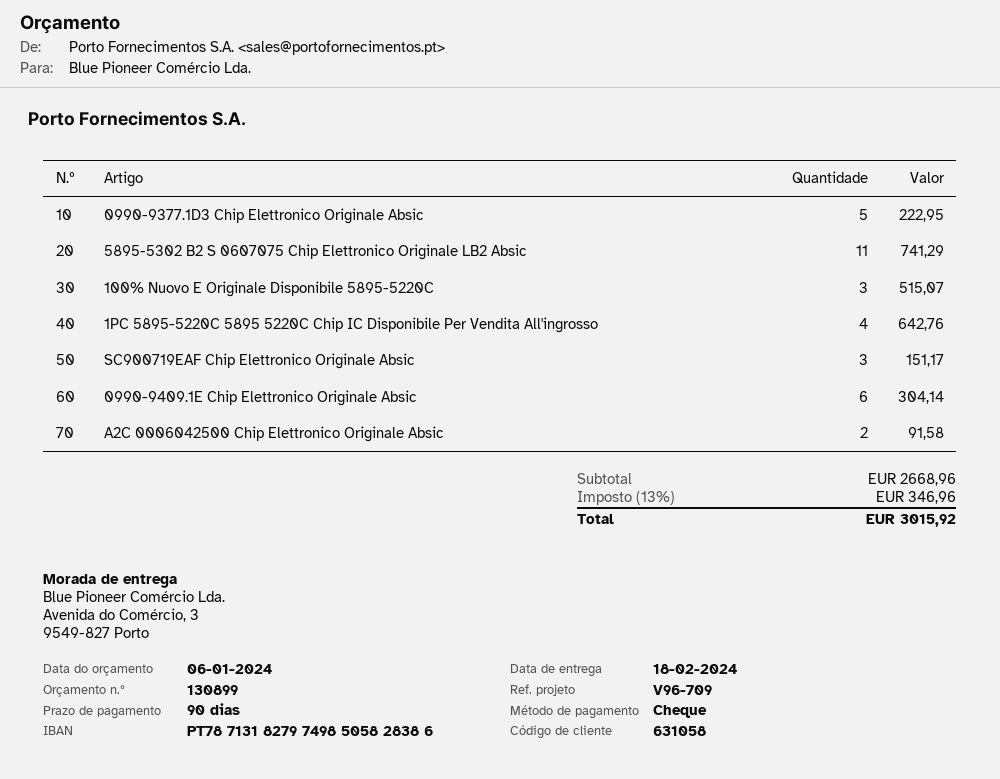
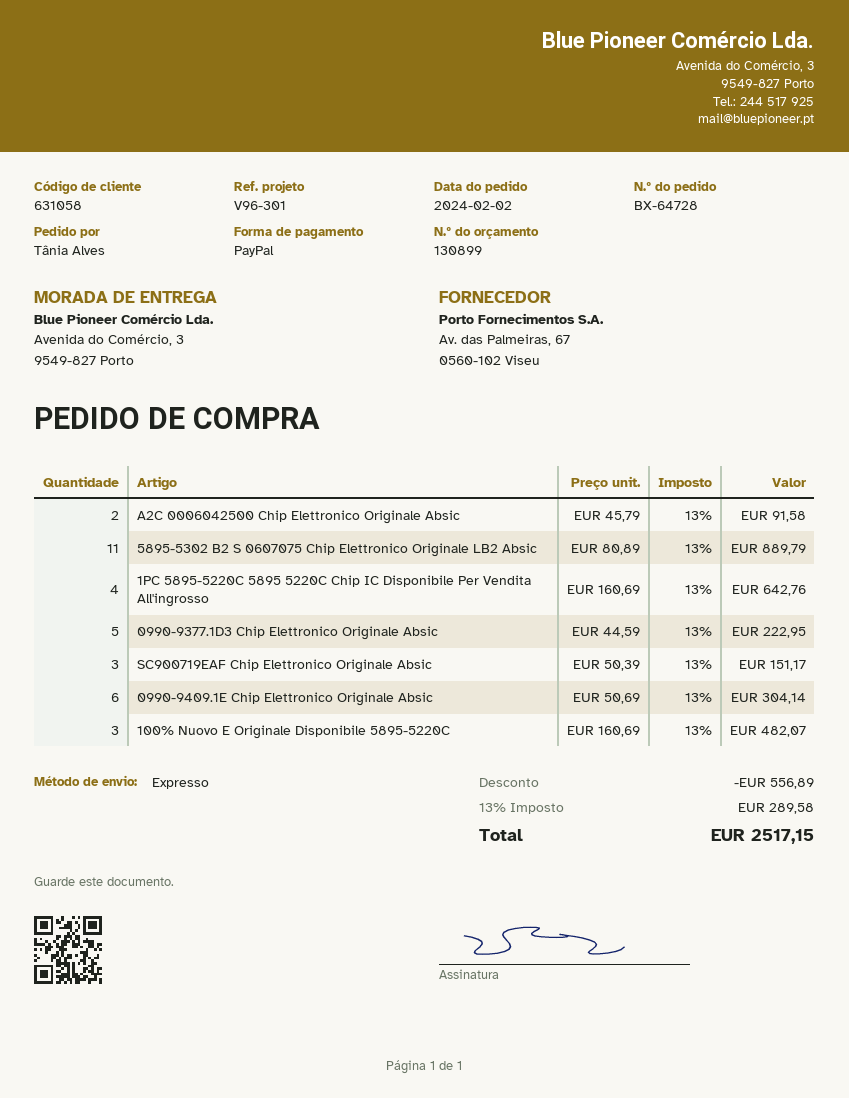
reference: V96-709 -> V96-301
payment method: cheque -> PayPal
5895-5302 B2 S 0607075 Chip Elettronico Originale LB2 Absic: 11 for 741.29 -> 11 for 889.79
100% Nuovo E Originale Disponibile 5895-5220C: 3 for 515.07 -> 3 for 482.07
discount: none -> 556.89
tax: 13% = 346.96 -> 13% = 289.58
total: 3015.92 -> 2517.15

